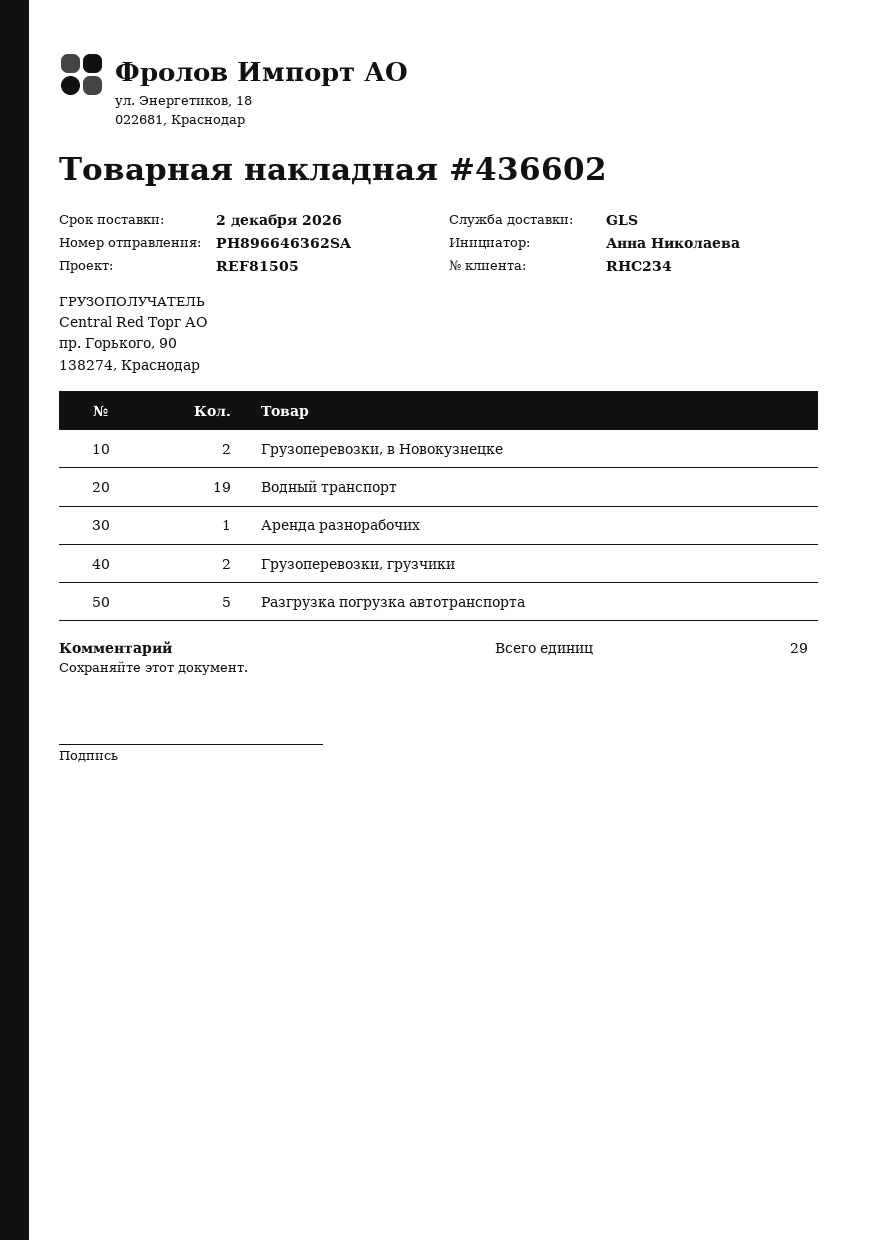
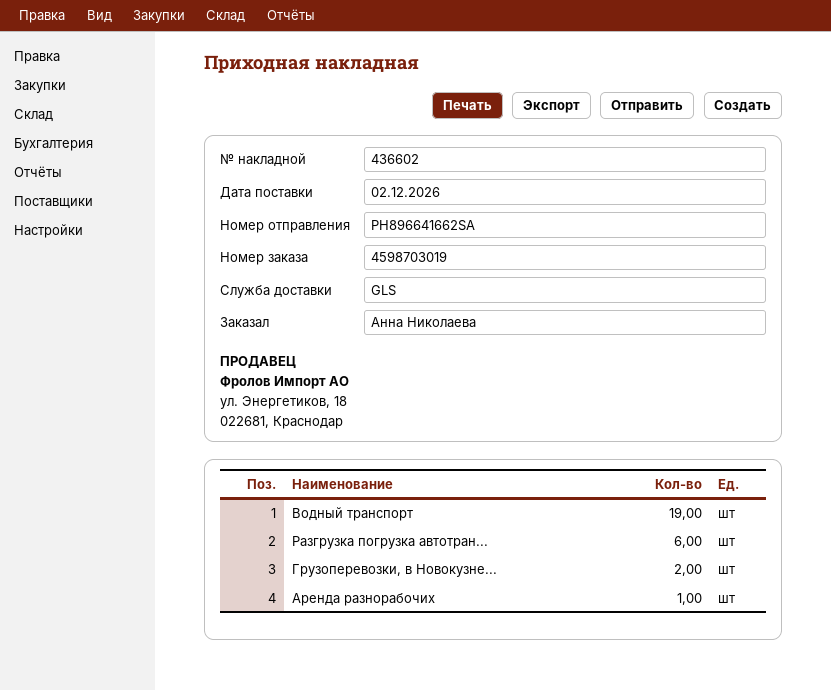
tracking number: PH896646362SA -> PH896641662SA
Грузоперевозки, грузчики: 2 -> none
Разгрузка погрузка автотранспорта: 5 -> 6

